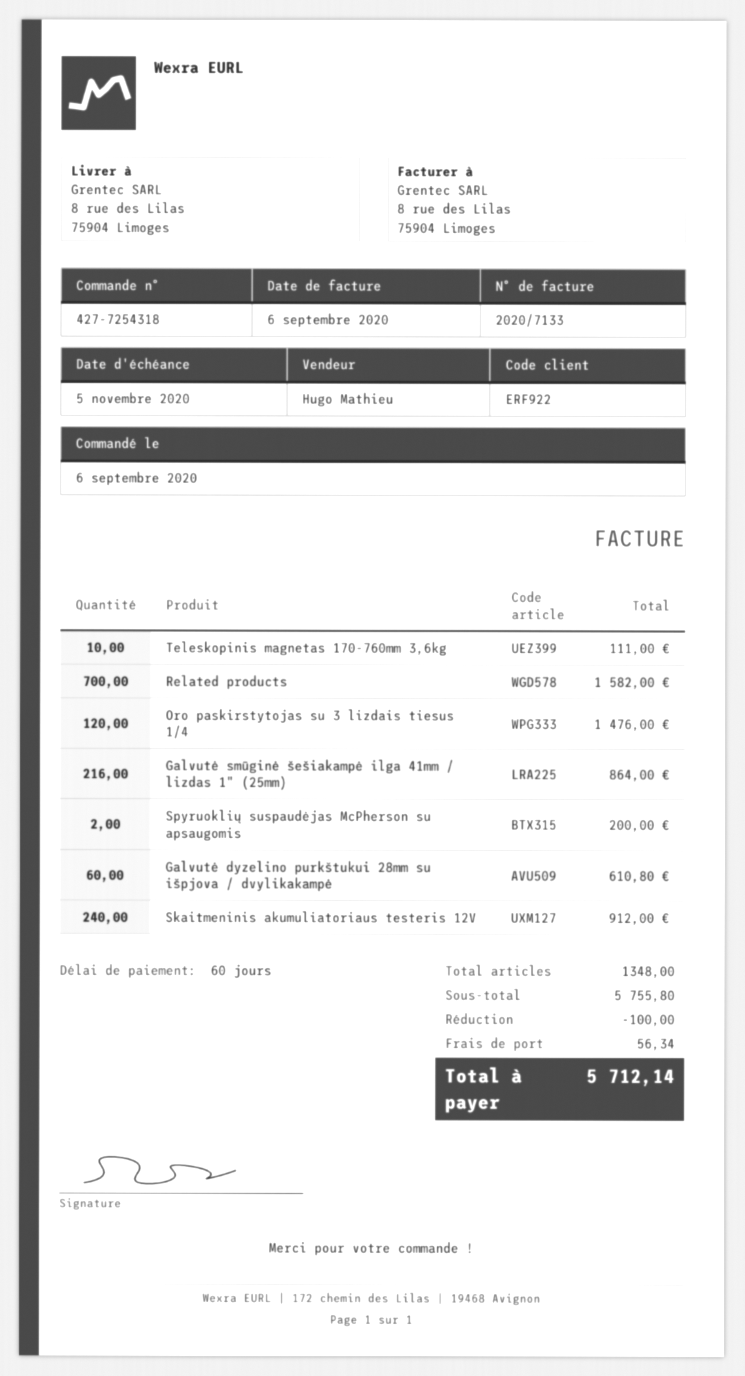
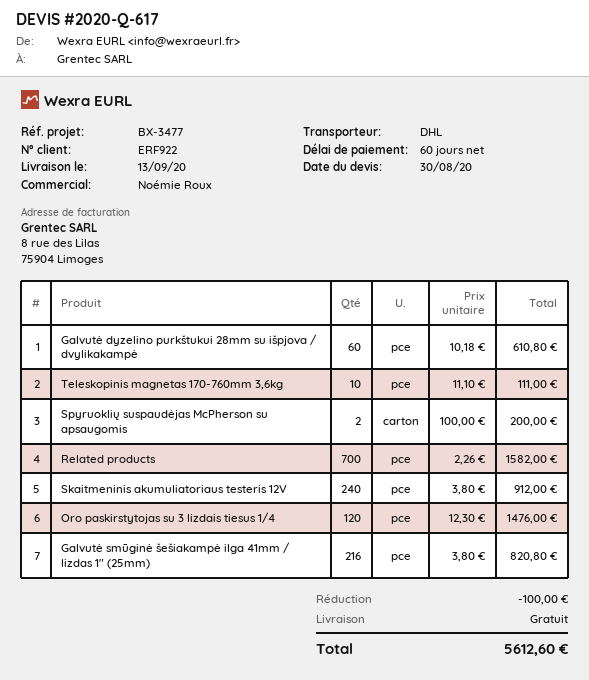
sales rep: Hugo Mathieu -> Noémie Roux
Galvutė smūginė šešiakampė ilga 41mm / lizdas 1" (25mm): 216 for 864.00 -> 216 for 820.80
shipping: 56.34 -> 0.00
total: 5712.14 -> 5612.60

